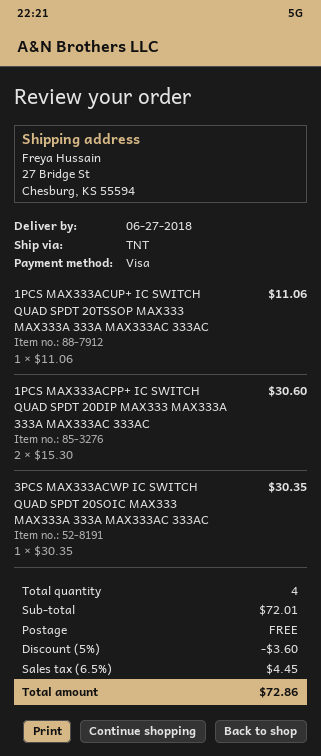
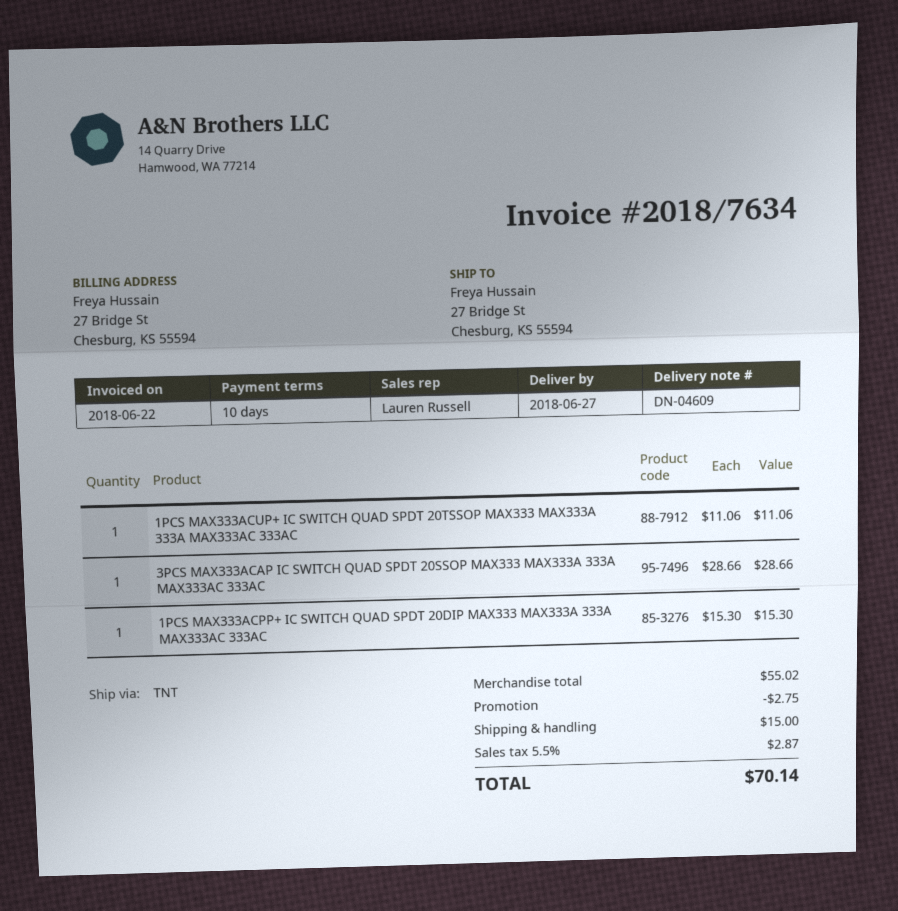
1PCS MAX333ACPP+ IC SWITCH QUAD SPDT 20DIP MAX333 MAX333A 333A MAX333AC 333AC: 2 x 15.30 = 30.60 -> 1 x 15.30 = 15.30
3PCS MAX333ACWP IC SWITCH QUAD SPDT 20SOIC MAX333 MAX333A 333A MAX333AC 333AC: 1 x 30.35 = 30.35 -> none
3PCS MAX333ACAP IC SWITCH QUAD SPDT 20SSOP MAX333 MAX333A 333A MAX333AC 333AC: none -> 1 x 28.66 = 28.66
subtotal: 72.01 -> 55.02
discount: 3.60 -> 2.75
shipping: 0.00 -> 15.00
tax: 6.5% = 4.45 -> 5.5% = 2.87
total: 72.86 -> 70.14

